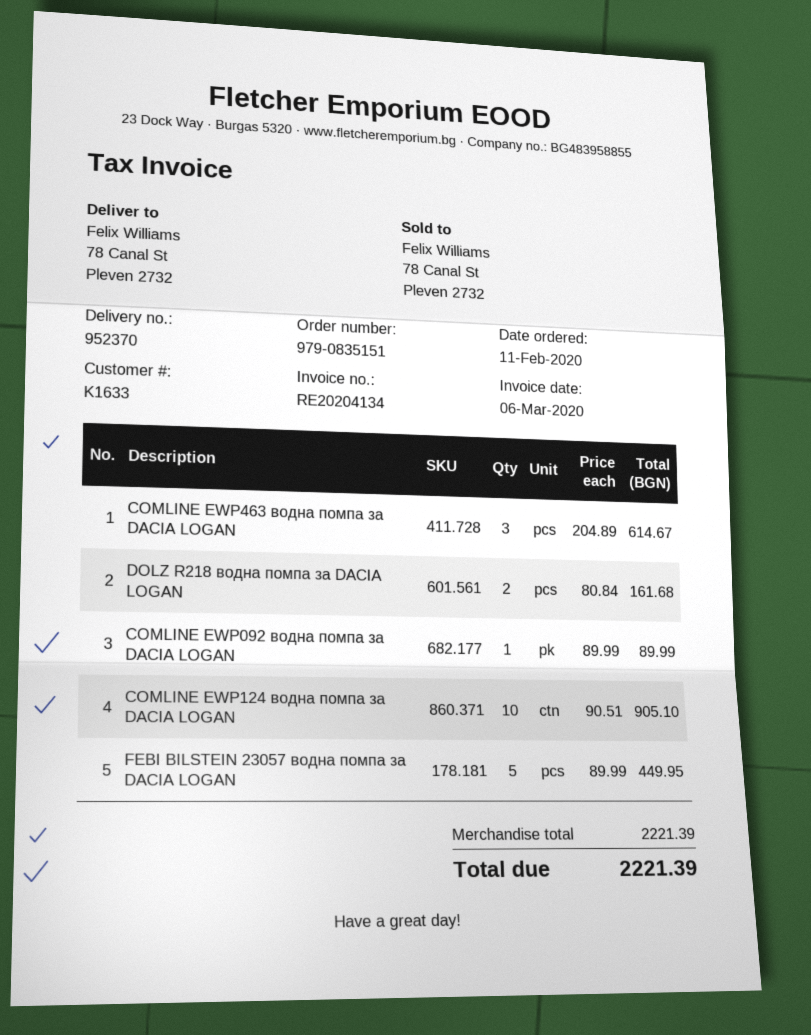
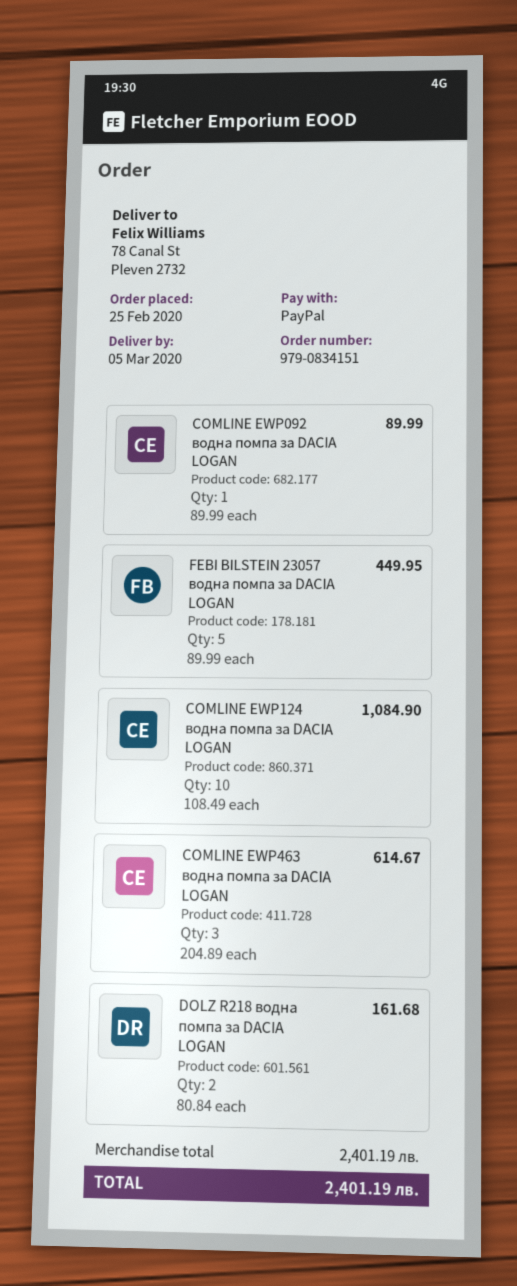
order number: 979-0835151 -> 979-0834151
order date: 2020-02-11 -> 2020-02-25
COMLINE EWP124 водна помпа за DACIA LOGAN: 10 x 90.51 = 905.10 -> 10 x 108.49 = 1084.90
subtotal: 2221.39 -> 2401.19
total: 2221.39 -> 2401.19

